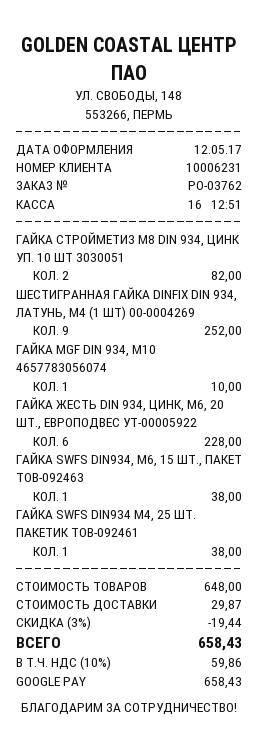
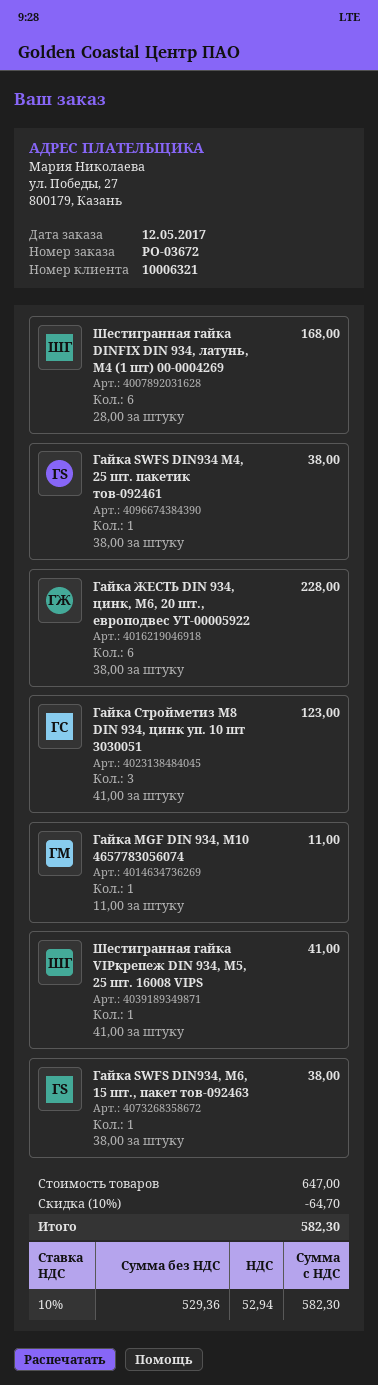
order number: PO-03762 -> PO-03672
customer number: 10006231 -> 10006321
ГАЙКА СТРОЙМЕТИЗ М8 DIN 934, ЦИНК УП. 10 ШТ 3030051: 2 for 82.00 -> 3 for 123.00
ШЕСТИГРАННАЯ ГАЙКА DINFIX DIN 934, ЛАТУНЬ, М4 (1 ШТ) 00-0004269: 9 for 252.00 -> 6 for 168.00
ГАЙКА MGF DIN 934, М10 4657783056074: 1 for 10.00 -> 1 for 11.00
Шестигранная гайка VIPкрепеж DIN 934, М5, 25 шт. 16008 VIPS: none -> 1 for 41.00
subtotal: 648.00 -> 647.00
discount: 3% = 19.44 -> 10% = 64.70
shipping: 29.87 -> none
tax: 10% = 59.86 -> 10% = 52.94
total: 658.43 -> 582.30

